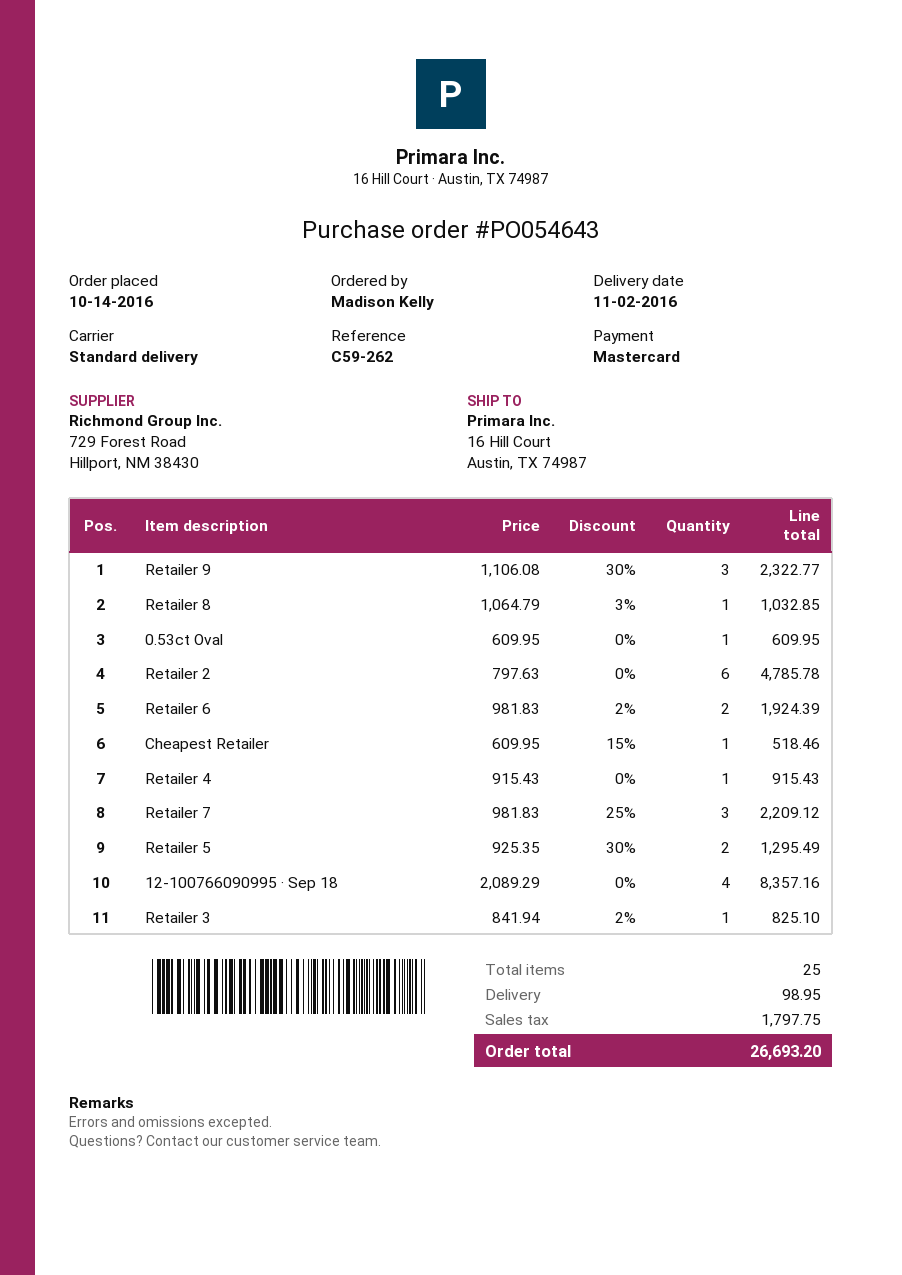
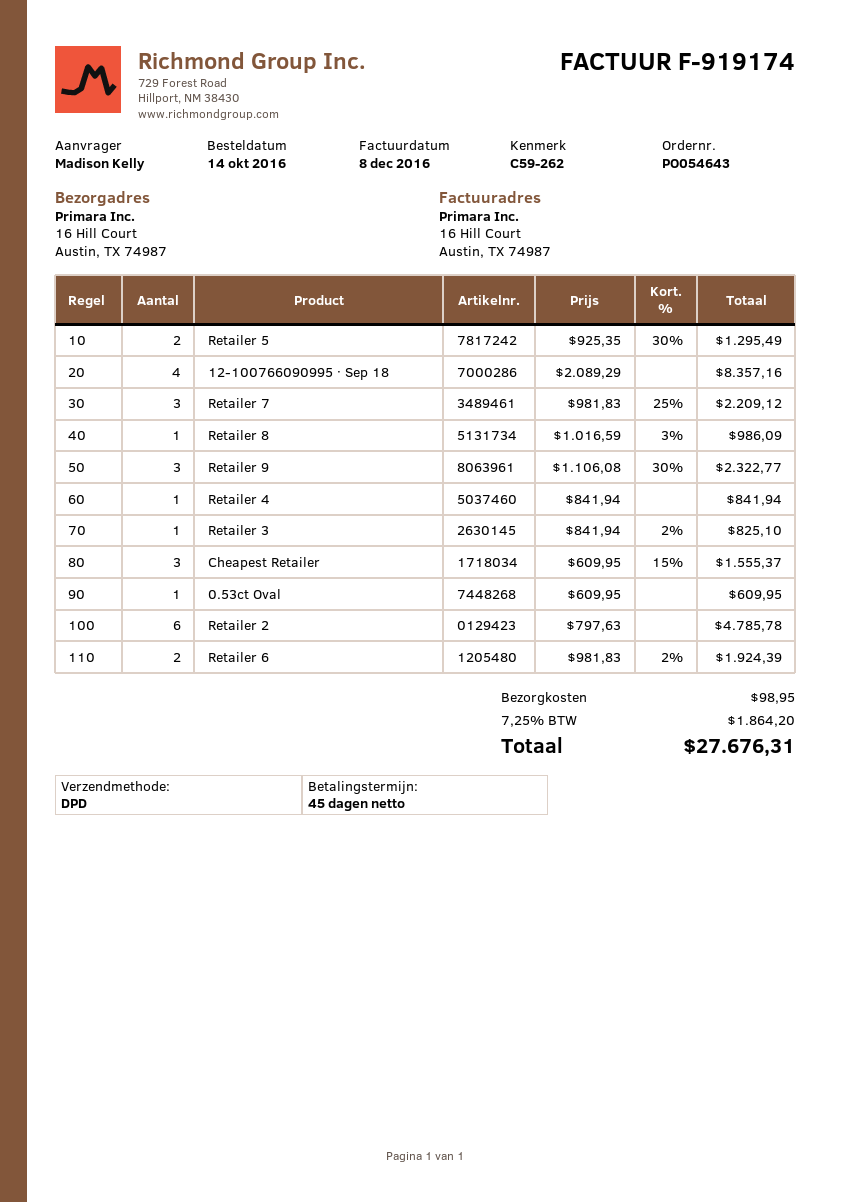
shipping method: standard -> DPD
Retailer 8: 1 x 1064.79 - 3% = 1032.85 -> 1 x 1016.59 - 3% = 986.09
Cheapest Retailer: 1 x 609.95 - 15% = 518.46 -> 3 x 609.95 - 15% = 1555.37
Retailer 4: 1 x 915.43 = 915.43 -> 1 x 841.94 = 841.94
tax: 1797.75 -> 1864.20
total: 26693.20 -> 27676.31

